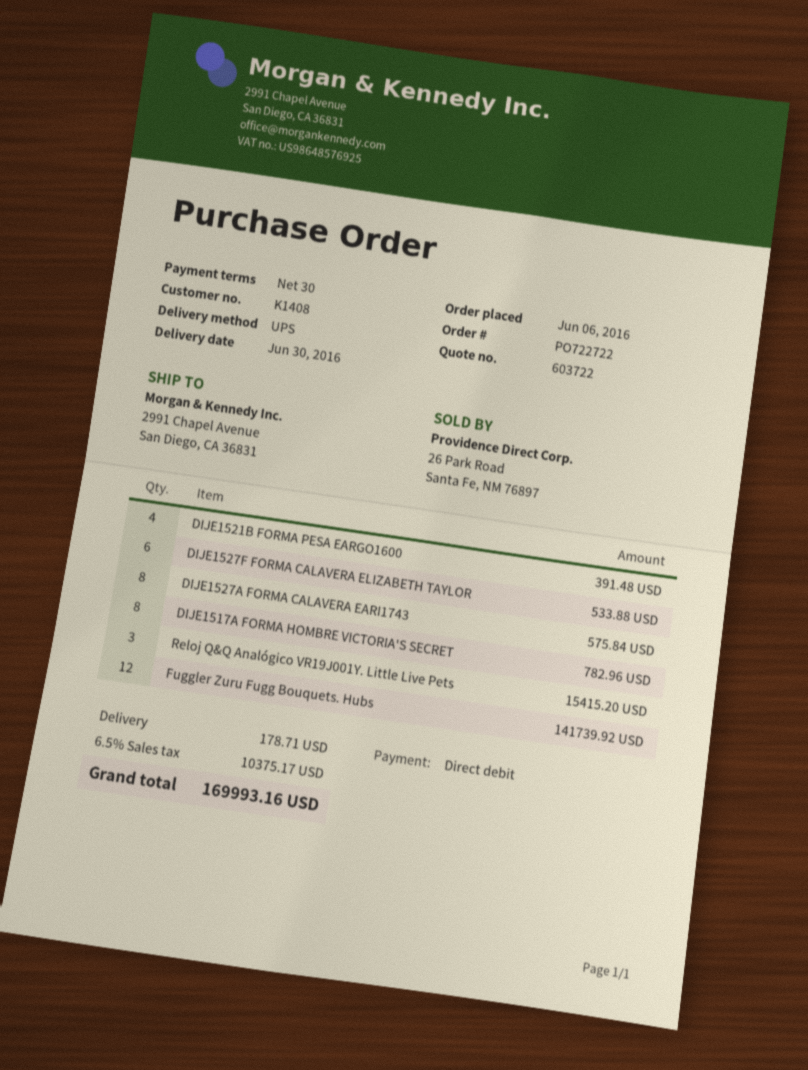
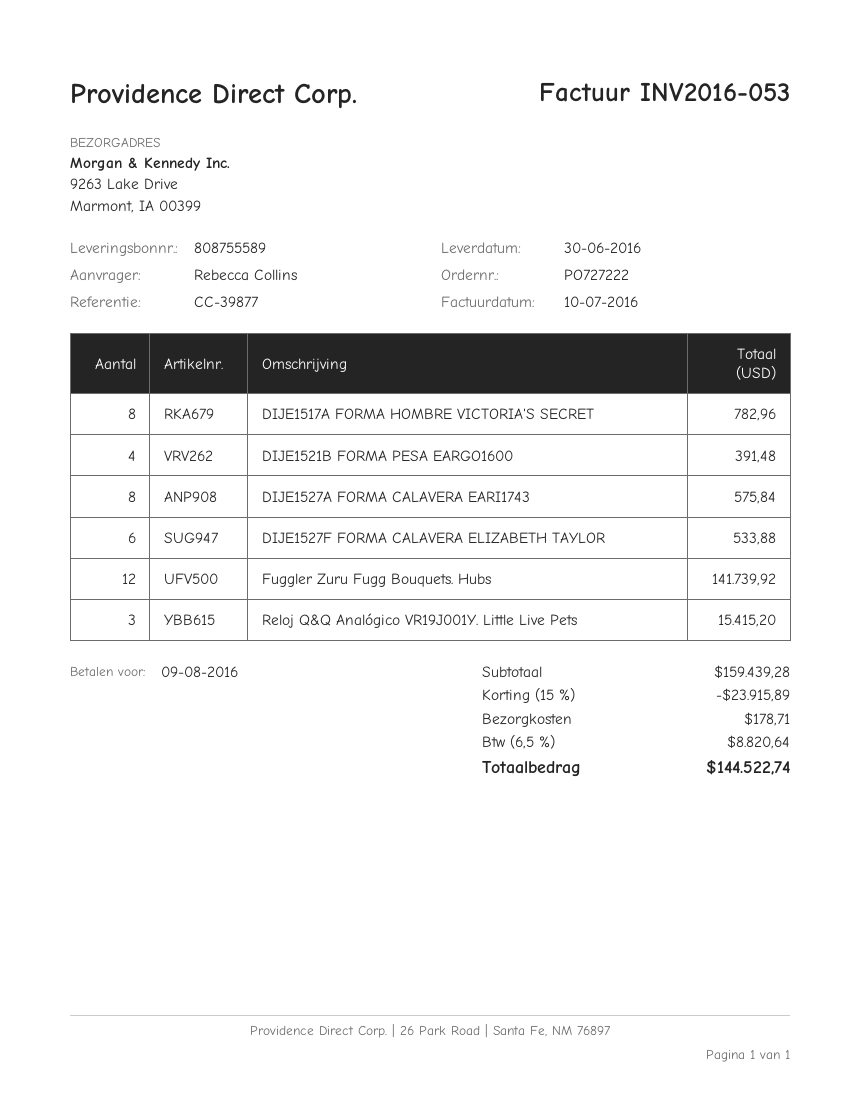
order number: PO722722 -> PO727222
ship to: 2991 Chapel Avenue, San Diego, CA 36831 -> 9263 Lake Drive, Marmont, IA 00399
discount: none -> 15% = 23915.89
tax: 6.5% = 10375.17 -> 6.5% = 8820.64
total: 169993.16 -> 144522.74

